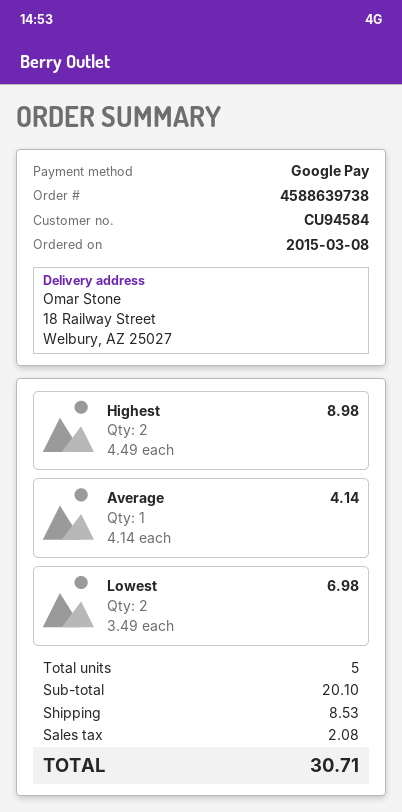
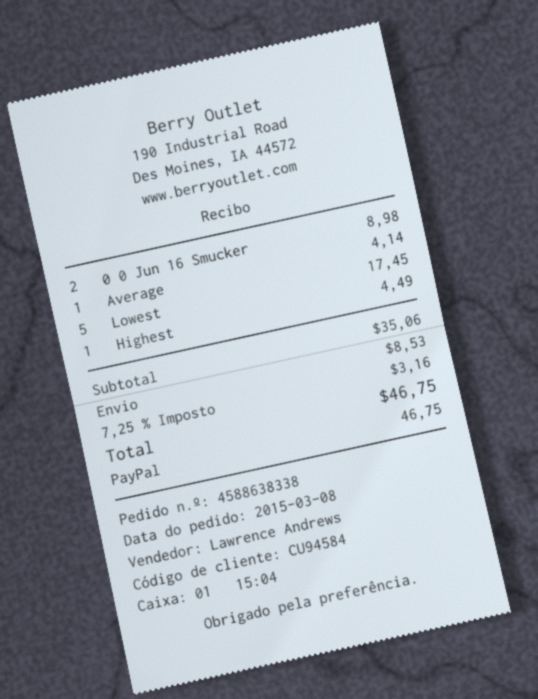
order number: 4588639738 -> 4588638338
payment method: Google Pay -> PayPal
Highest: 2 for 8.98 -> 1 for 4.49
Lowest: 2 for 6.98 -> 5 for 17.45
0 0 Jun 16 Smucker: none -> 2 for 8.98
subtotal: 20.10 -> 35.06
tax: 2.08 -> 3.16
total: 30.71 -> 46.75

